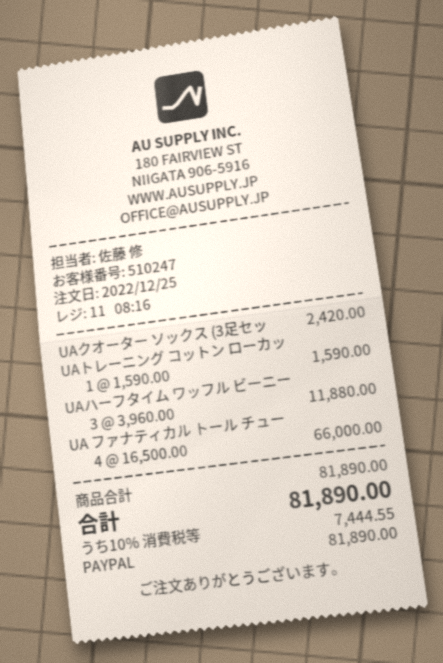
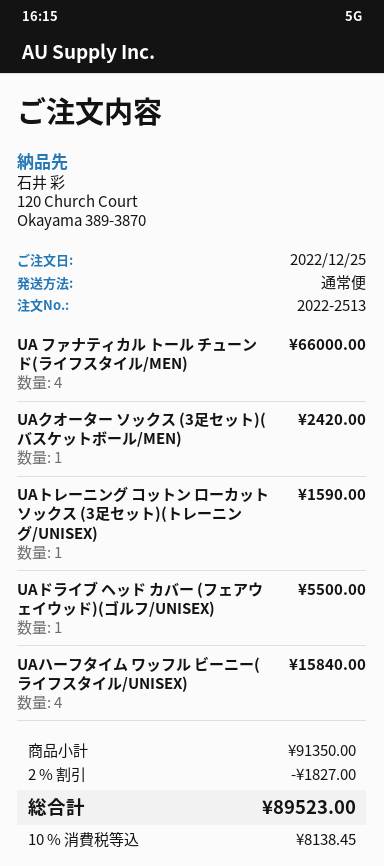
UAハーフタイム ワッフル ビーニー: 3 for 11880.00 -> 4 for 15840.00
UAドライブ ヘッド カバー (フェアウェイウッド)(ゴルフ/UNISEX): none -> 1 for 5500.00
subtotal: 81890.00 -> 91350.00
discount: none -> 2% = 1827.00
tax: 10% = 7444.55 -> 10% = 8138.45
total: 81890.00 -> 89523.00

